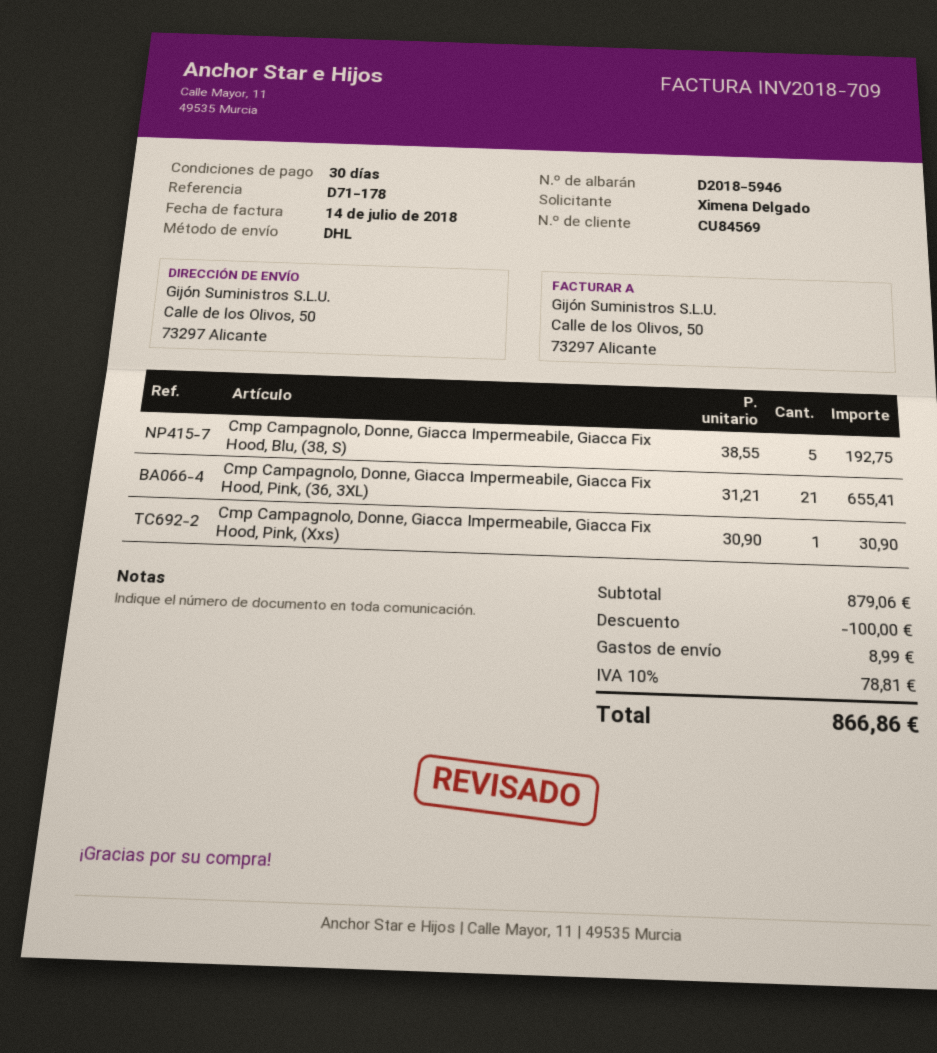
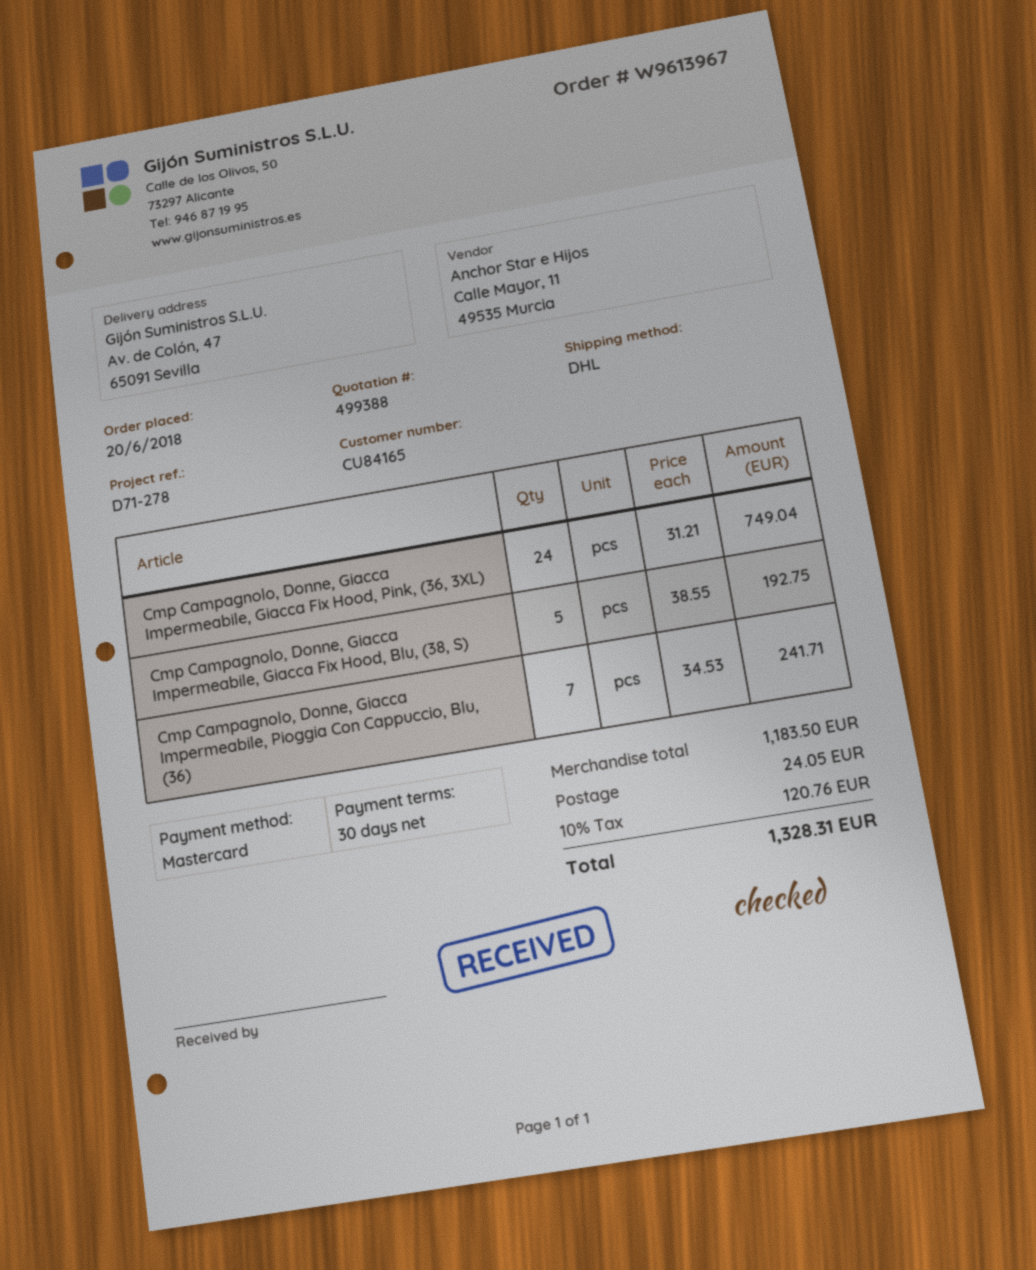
customer number: CU84569 -> CU84165
reference: D71-178 -> D71-278
ship to: Calle de los Olivos, 50, 73297 Alicante -> Av. de Colón, 47, 65091 Sevilla
Cmp Campagnolo, Donne, Giacca Impermeabile, Giacca Fix Hood, Pink, (36, 3XL): 21 x 31.21 = 655.41 -> 24 x 31.21 = 749.04
Cmp Campagnolo, Donne, Giacca Impermeabile, Giacca Fix Hood, Pink, (Xxs): 1 x 30.90 = 30.90 -> none
Cmp Campagnolo, Donne, Giacca Impermeabile, Pioggia Con Cappuccio, Blu, (36): none -> 7 x 34.53 = 241.71
subtotal: 879.06 -> 1183.50
discount: 100.00 -> none
shipping: 8.99 -> 24.05
tax: 10% = 78.81 -> 10% = 120.76
total: 866.86 -> 1328.31

